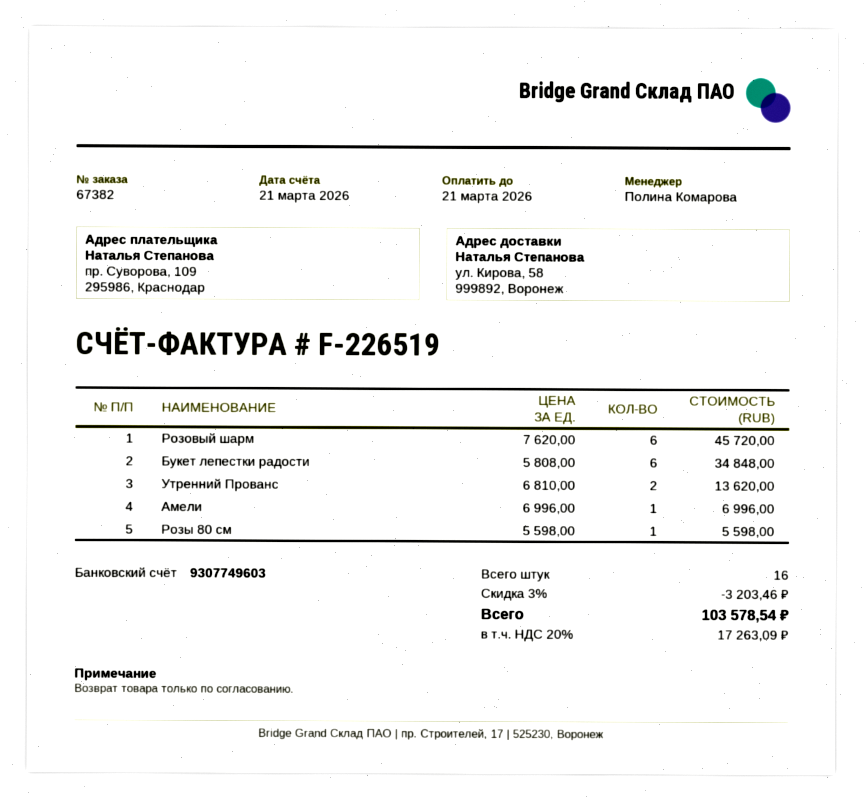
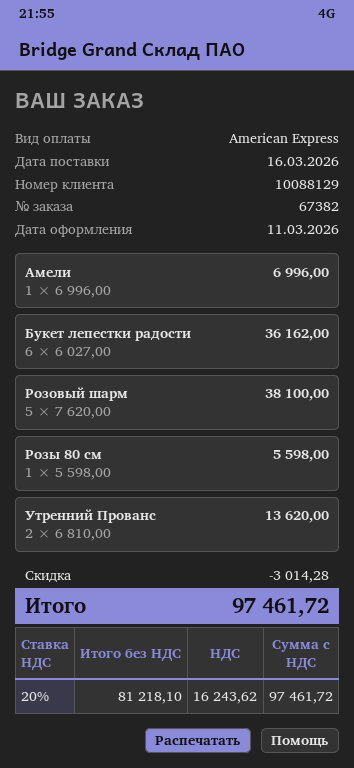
Розовый шарм: 6 x 7620.00 = 45720.00 -> 5 x 7620.00 = 38100.00
Букет лепестки радости: 6 x 5808.00 = 34848.00 -> 6 x 6027.00 = 36162.00
discount: 3203.46 -> 3014.28
tax: 20% = 17263.09 -> 20% = 16243.62
total: 103578.54 -> 97461.72

